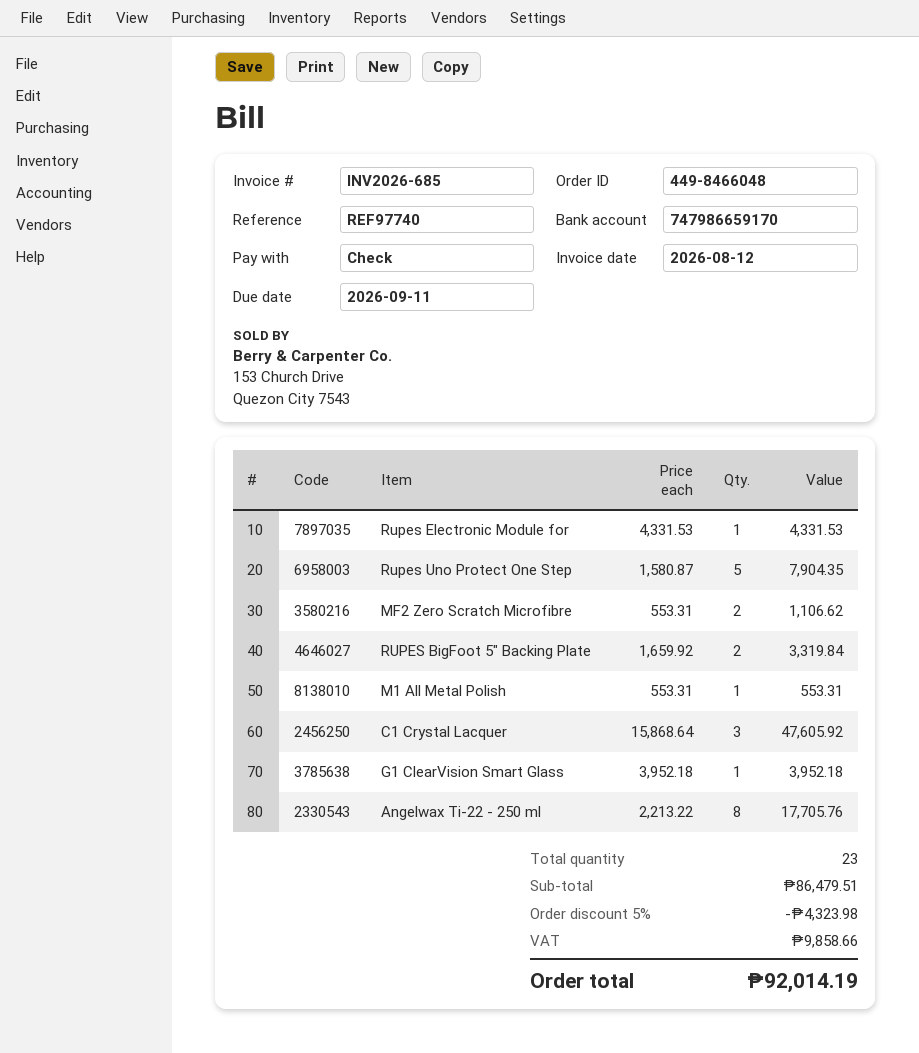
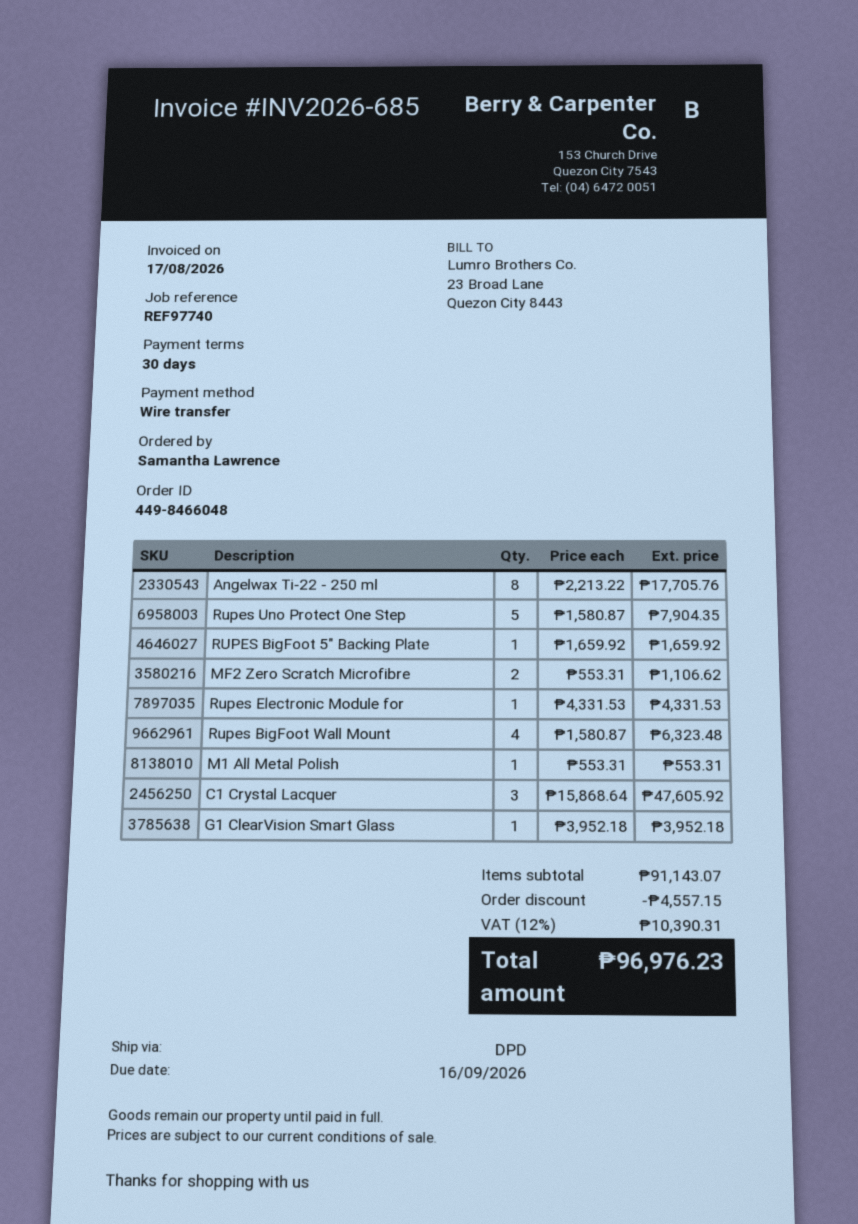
invoice date: 2026-08-12 -> 2026-08-17
due date: 2026-09-11 -> 2026-09-16
payment method: cheque -> bank transfer
RUPES BigFoot 5" Backing Plate: 2 x 1659.92 = 3319.84 -> 1 x 1659.92 = 1659.92
Rupes BigFoot Wall Mount: none -> 4 x 1580.87 = 6323.48
subtotal: 86479.51 -> 91143.07
discount: 4323.98 -> 4557.15
tax: 9858.66 -> 10390.31
total: 92014.19 -> 96976.23

